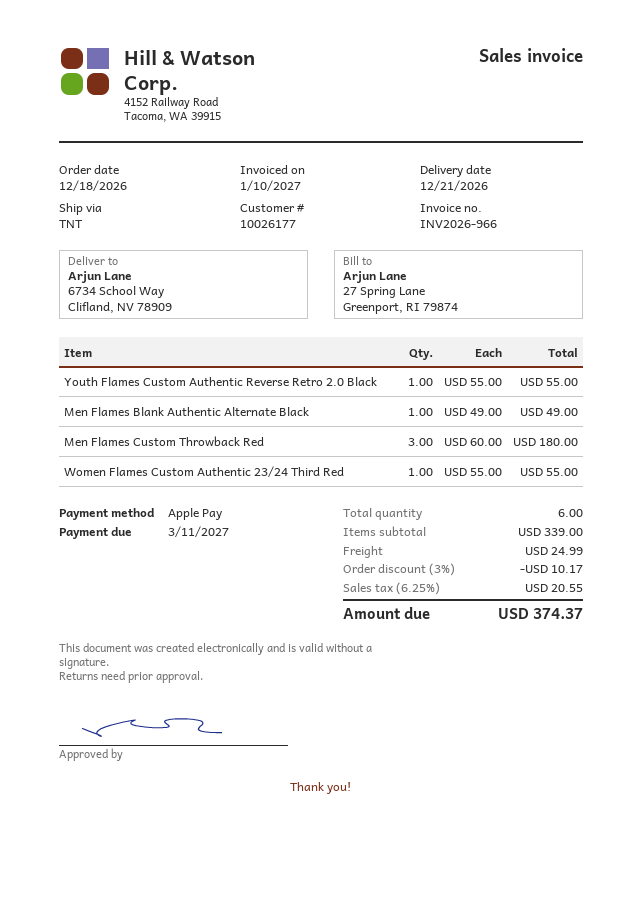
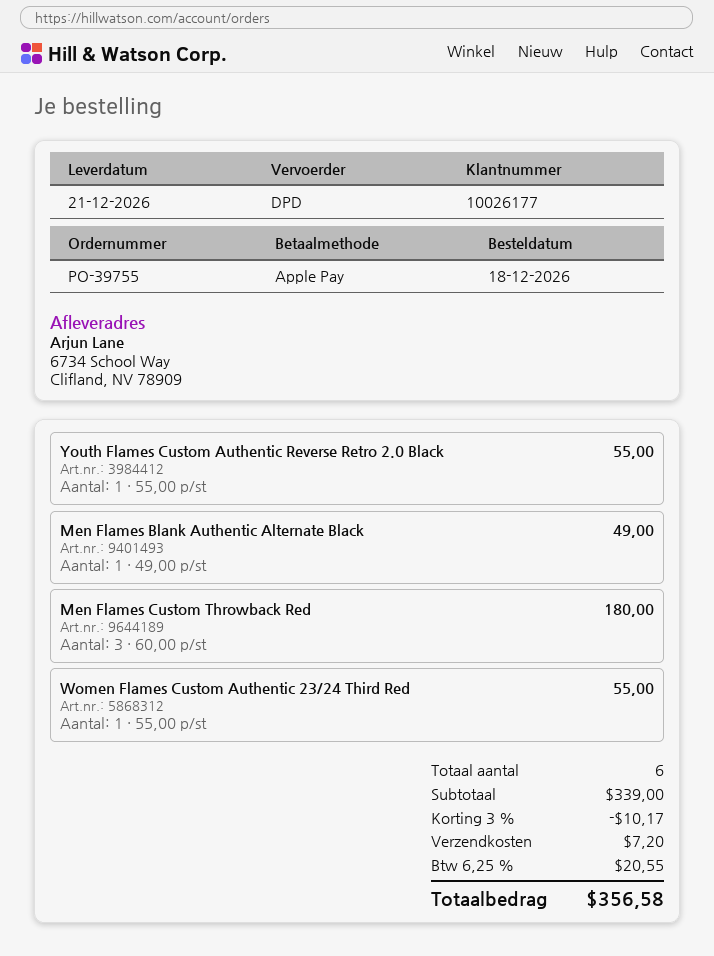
shipping method: TNT -> DPD
shipping: 24.99 -> 7.20
total: 374.37 -> 356.58

